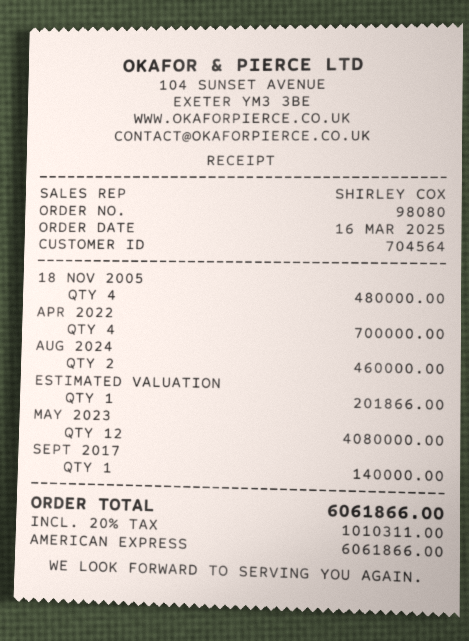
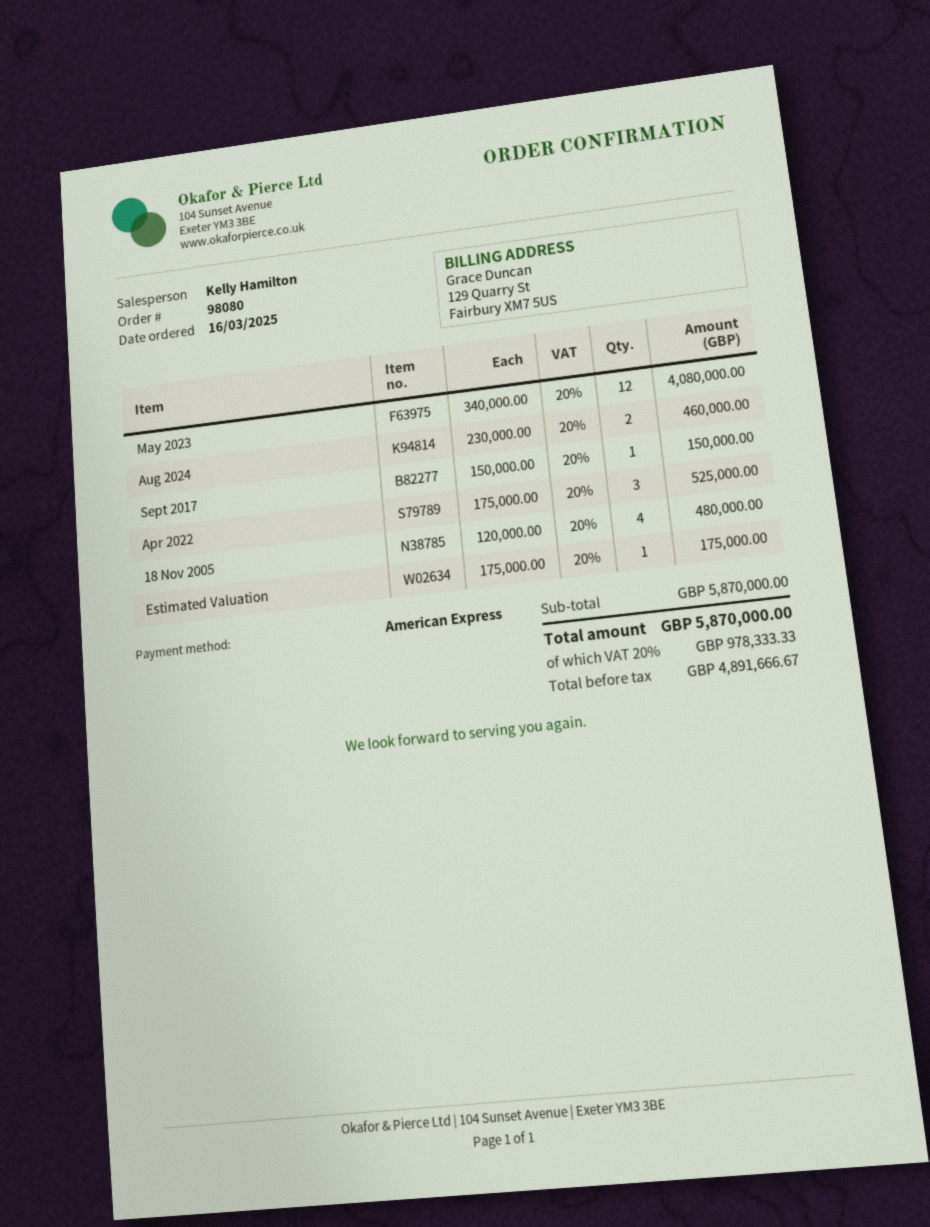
sales rep: SHIRLEY COX -> Kelly Hamilton
APR 2022: 4 for 700000.00 -> 3 for 525000.00
ESTIMATED VALUATION: 1 for 201866.00 -> 1 for 175000.00
SEPT 2017: 1 for 140000.00 -> 1 for 150000.00
tax: 20% = 1010311.00 -> 20% = 978333.33
total: 6061866.00 -> 5870000.00

